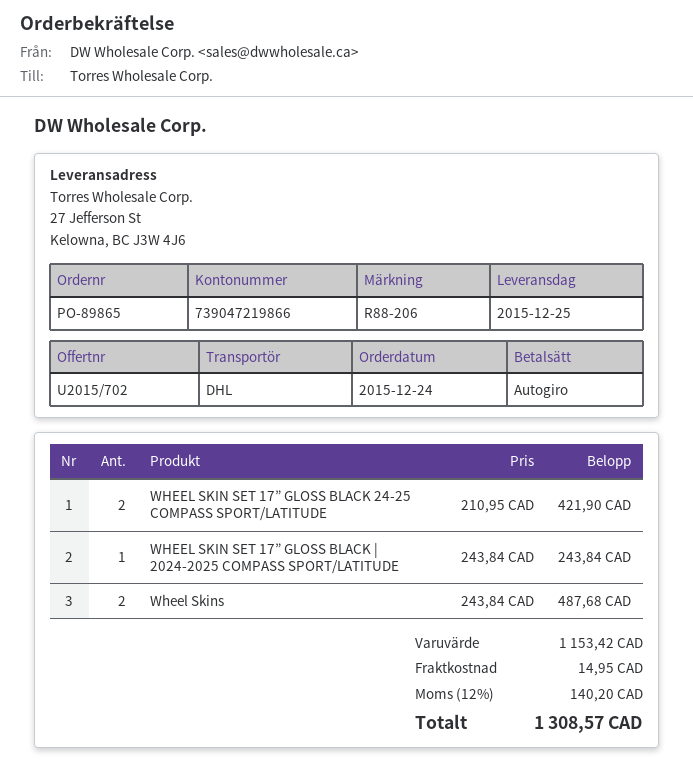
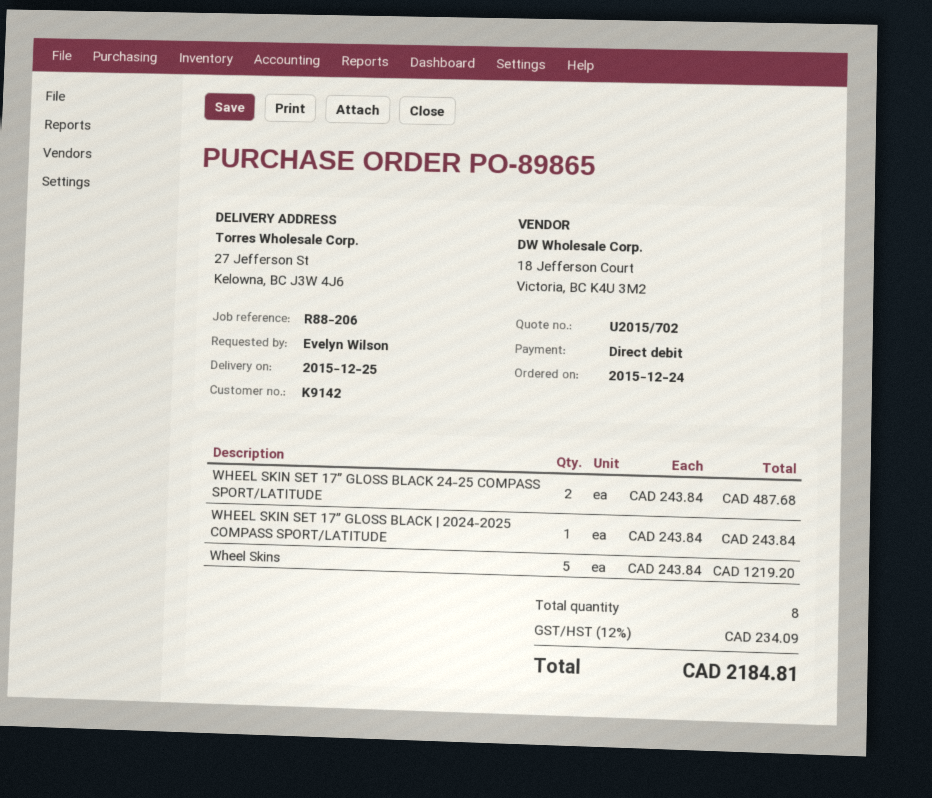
WHEEL SKIN SET 17” GLOSS BLACK 24-25 COMPASS SPORT/LATITUDE: 2 x 210.95 = 421.90 -> 2 x 243.84 = 487.68
Wheel Skins: 2 x 243.84 = 487.68 -> 5 x 243.84 = 1219.20
shipping: 14.95 -> none
tax: 12% = 140.20 -> 12% = 234.09
total: 1308.57 -> 2184.81

